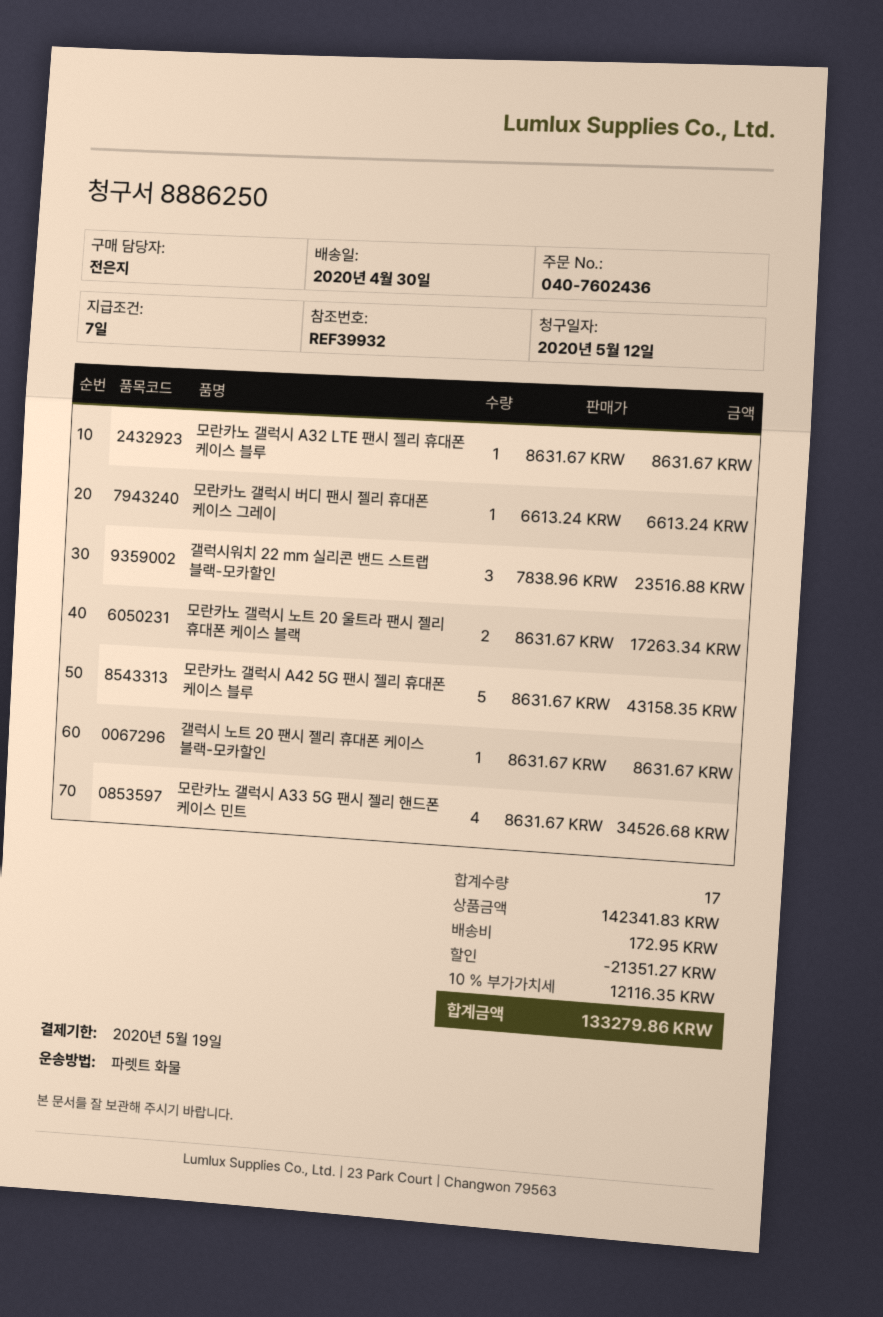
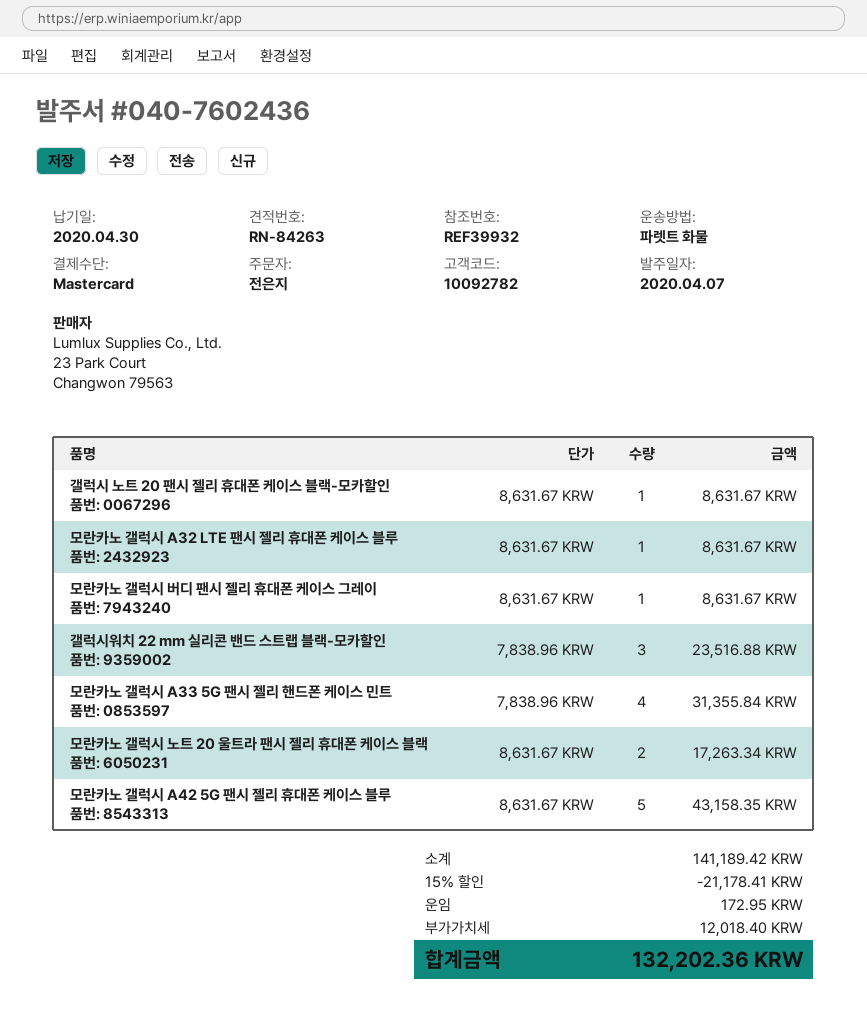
모란카노 갤럭시 버디 팬시 젤리 휴대폰 케이스 그레이: 1 x 6613.24 = 6613.24 -> 1 x 8631.67 = 8631.67
모란카노 갤럭시 A33 5G 팬시 젤리 핸드폰 케이스 민트: 4 x 8631.67 = 34526.68 -> 4 x 7838.96 = 31355.84
subtotal: 142341.83 -> 141189.42
discount: 21351.27 -> 21178.41
tax: 12116.35 -> 12018.40
total: 133279.86 -> 132202.36

